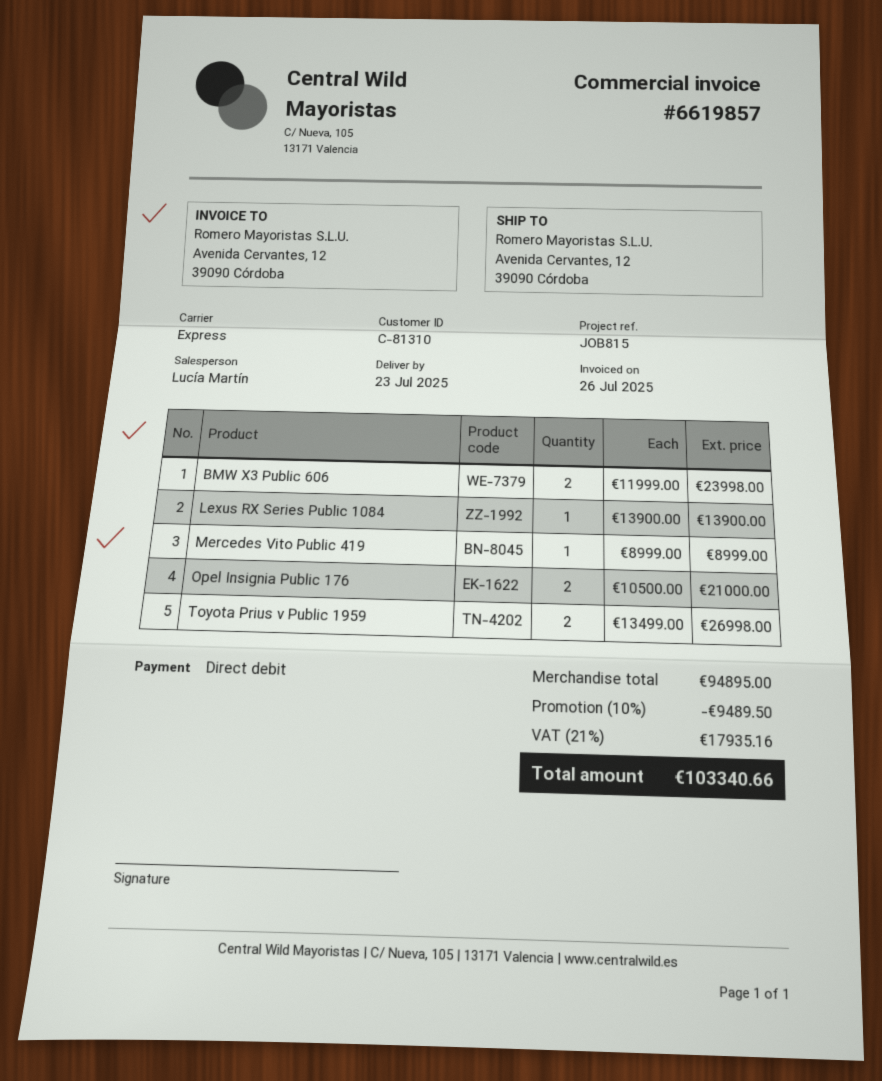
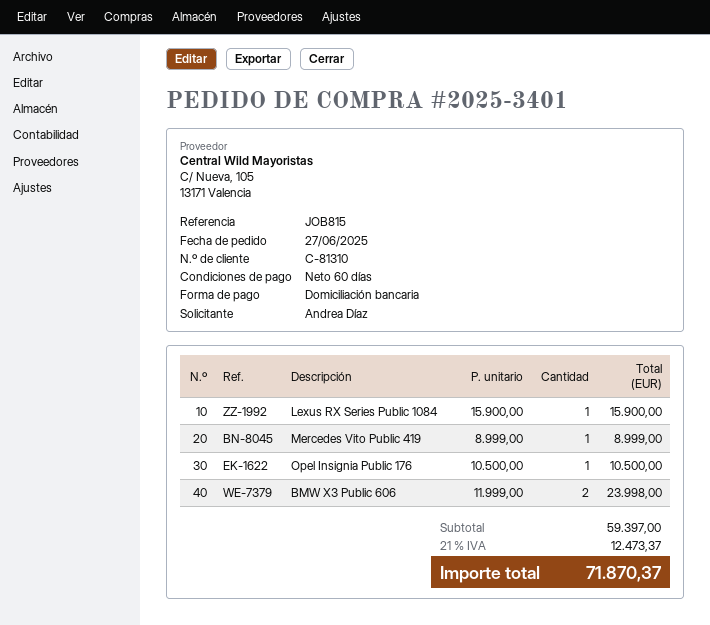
Lexus RX Series Public 1084: 1 x 13900.00 = 13900.00 -> 1 x 15900.00 = 15900.00
Opel Insignia Public 176: 2 x 10500.00 = 21000.00 -> 1 x 10500.00 = 10500.00
Toyota Prius v Public 1959: 2 x 13499.00 = 26998.00 -> none
subtotal: 94895.00 -> 59397.00
discount: 10% = 9489.50 -> none
tax: 21% = 17935.16 -> 21% = 12473.37
total: 103340.66 -> 71870.37

